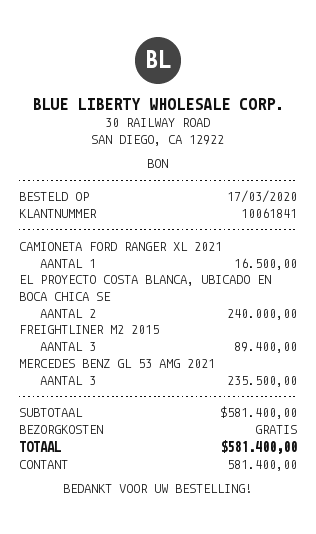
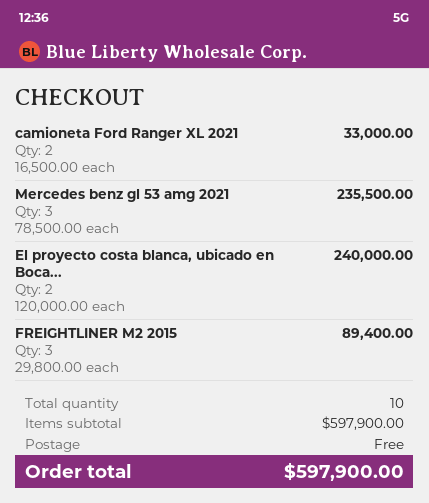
CAMIONETA FORD RANGER XL 2021: 1 for 16500.00 -> 2 for 33000.00
subtotal: 581400.00 -> 597900.00
total: 581400.00 -> 597900.00

